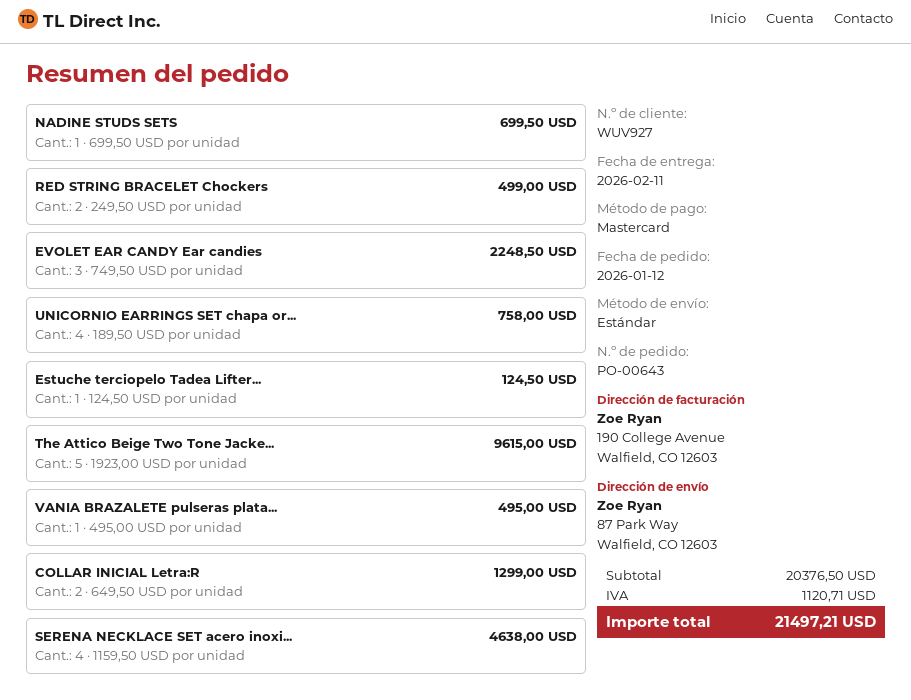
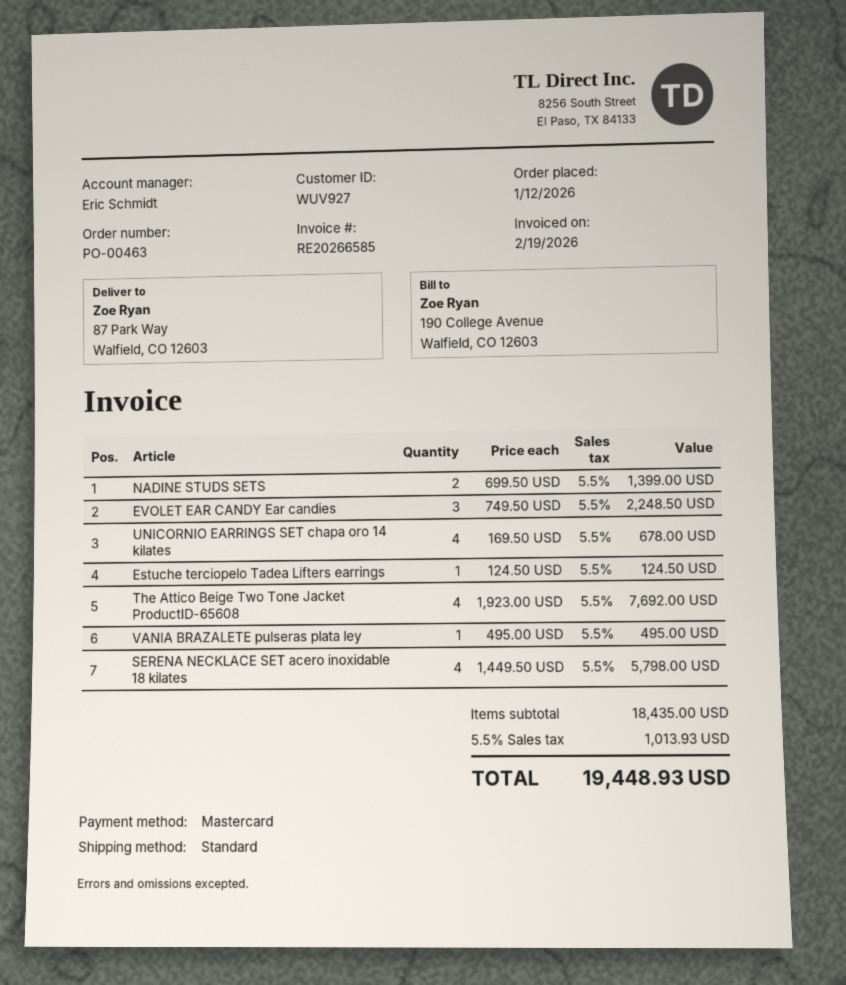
order number: PO-00643 -> PO-00463
NADINE STUDS SETS: 1 x 699.50 = 699.50 -> 2 x 699.50 = 1399.00
RED STRING BRACELET Chockers: 2 x 249.50 = 499.00 -> none
UNICORNIO EARRINGS SET chapa or...: 4 x 189.50 = 758.00 -> 4 x 169.50 = 678.00
The Attico Beige Two Tone Jacke...: 5 x 1923.00 = 9615.00 -> 4 x 1923.00 = 7692.00
COLLAR INICIAL Letra:R: 2 x 649.50 = 1299.00 -> none
SERENA NECKLACE SET acero inoxi...: 4 x 1159.50 = 4638.00 -> 4 x 1449.50 = 5798.00
subtotal: 20376.50 -> 18435.00
tax: 1120.71 -> 1013.93
total: 21497.21 -> 19448.93

